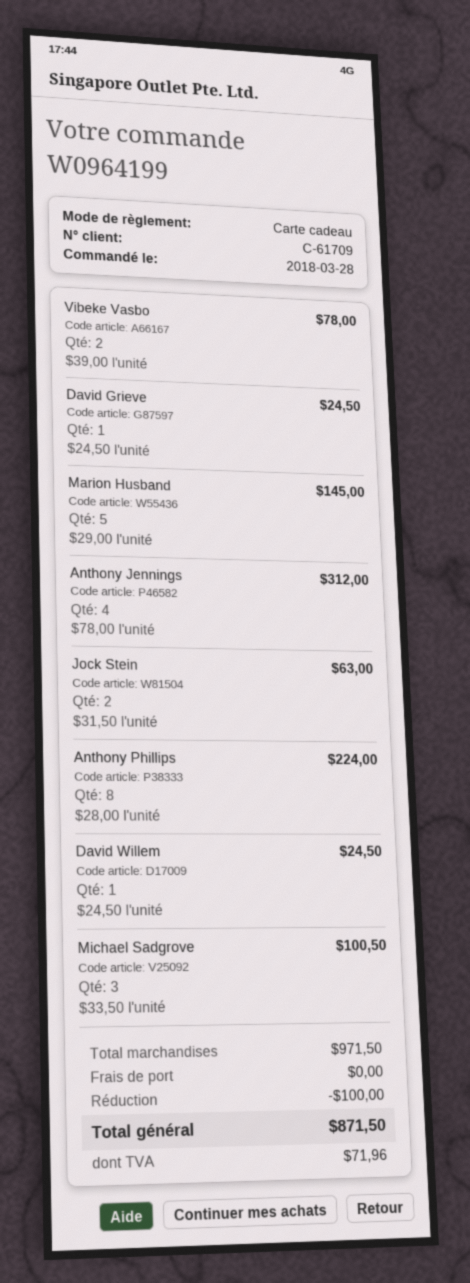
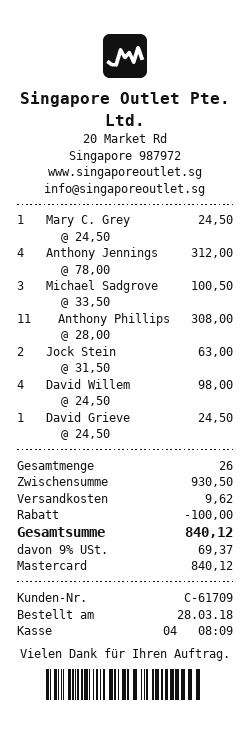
payment method: gift card -> Mastercard
Vibeke Vasbo: 2 x 39.00 = 78.00 -> none
Marion Husband: 5 x 29.00 = 145.00 -> none
Anthony Phillips: 8 x 28.00 = 224.00 -> 11 x 28.00 = 308.00
David Willem: 1 x 24.50 = 24.50 -> 4 x 24.50 = 98.00
Mary C. Grey: none -> 1 x 24.50 = 24.50
subtotal: 971.50 -> 930.50
shipping: 0.00 -> 9.62
tax: 71.96 -> 69.37
total: 871.50 -> 840.12

